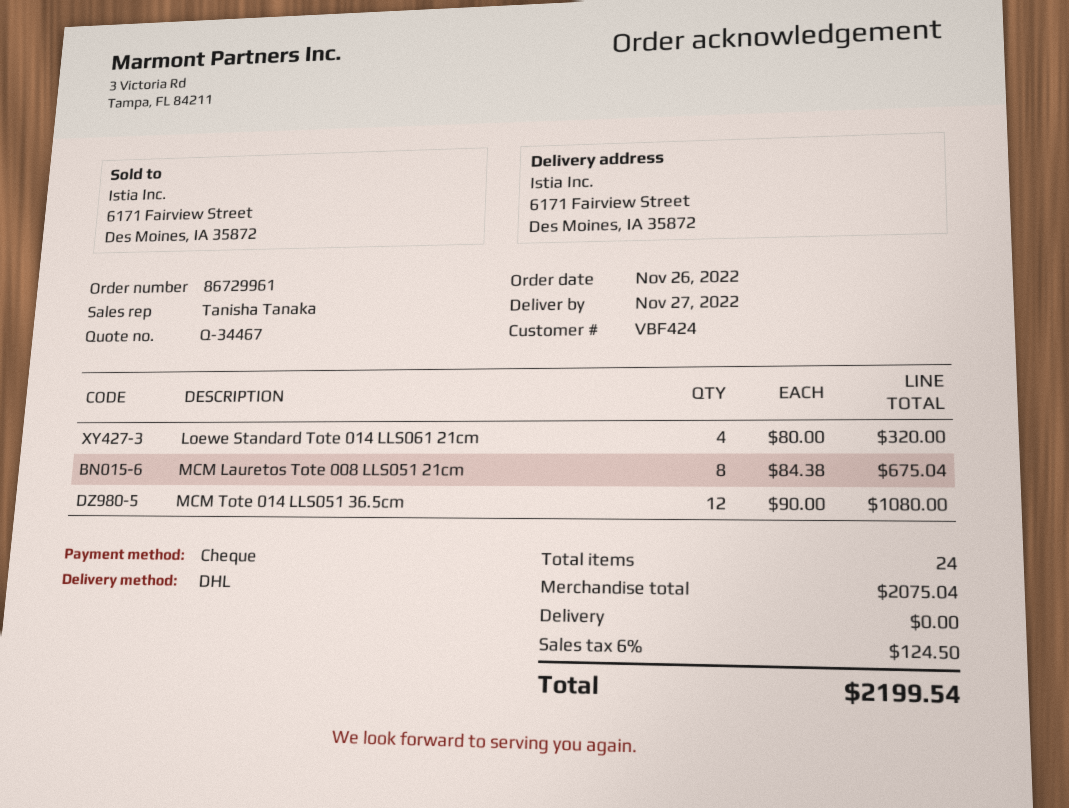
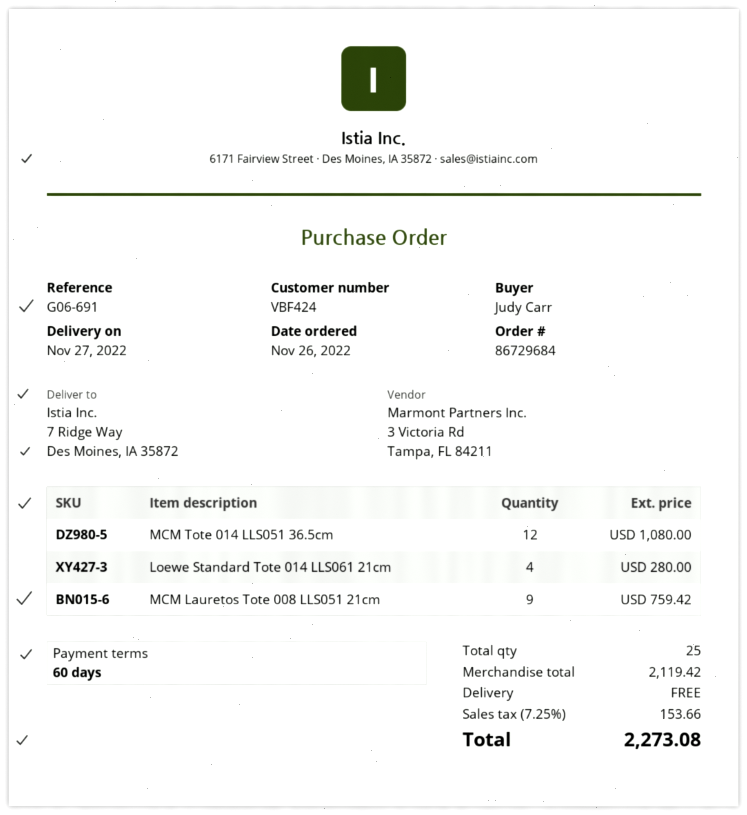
order number: 86729961 -> 86729684
ship to: 6171 Fairview Street, Des Moines, IA 35872 -> 7 Ridge Way, Des Moines, IA 35872
Loewe Standard Tote 014 LLS061 21cm: 4 for 320.00 -> 4 for 280.00
MCM Lauretos Tote 008 LLS051 21cm: 8 for 675.04 -> 9 for 759.42
total quantity: 24 -> 25
subtotal: 2075.04 -> 2119.42
tax: 6% = 124.50 -> 7.25% = 153.66
total: 2199.54 -> 2273.08

